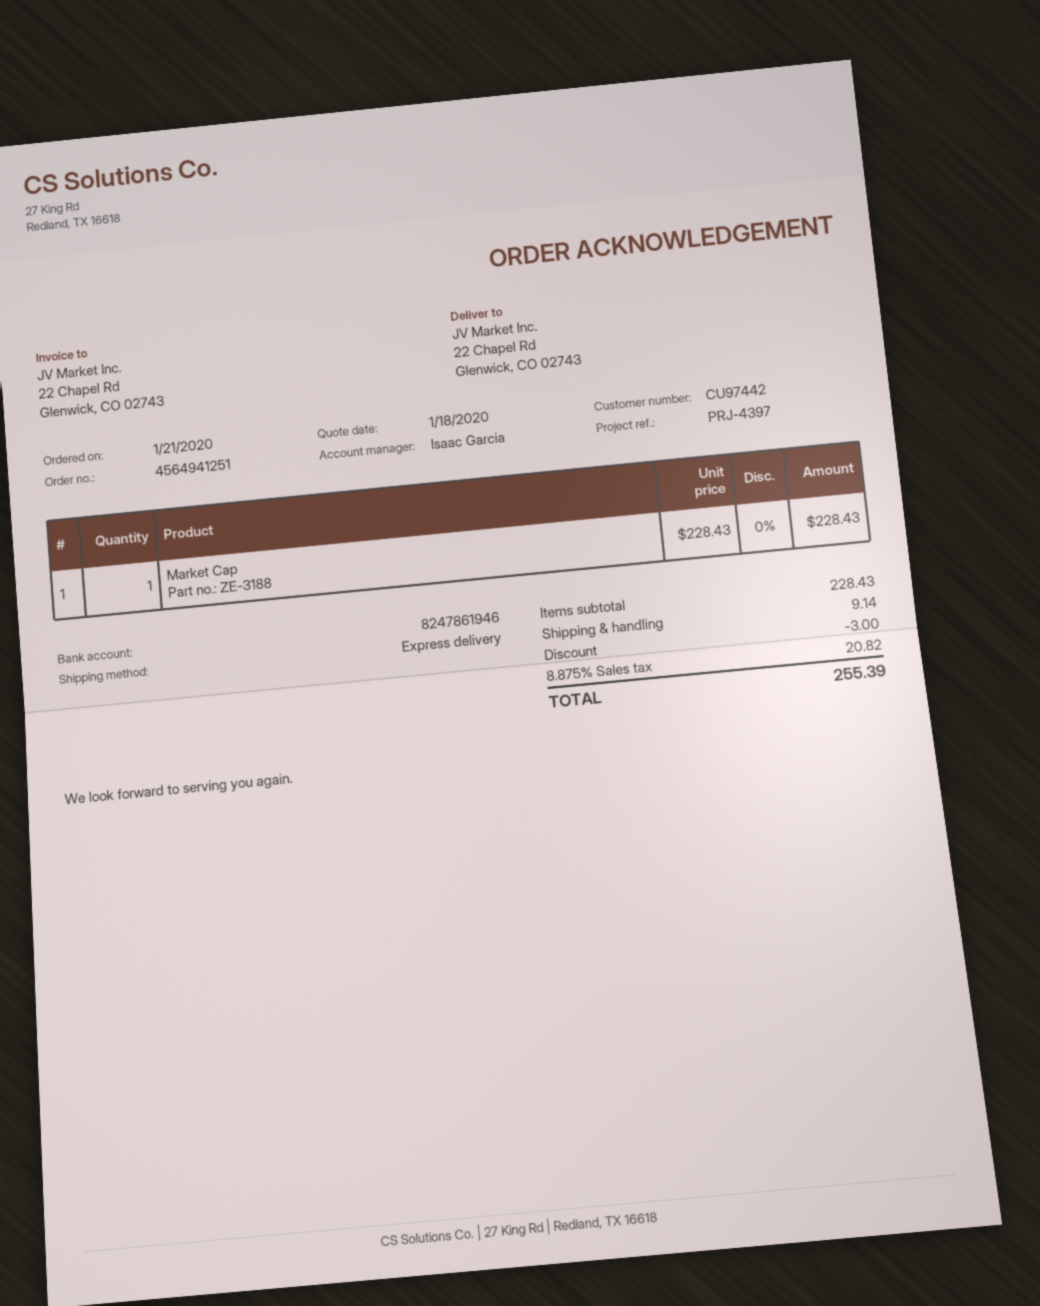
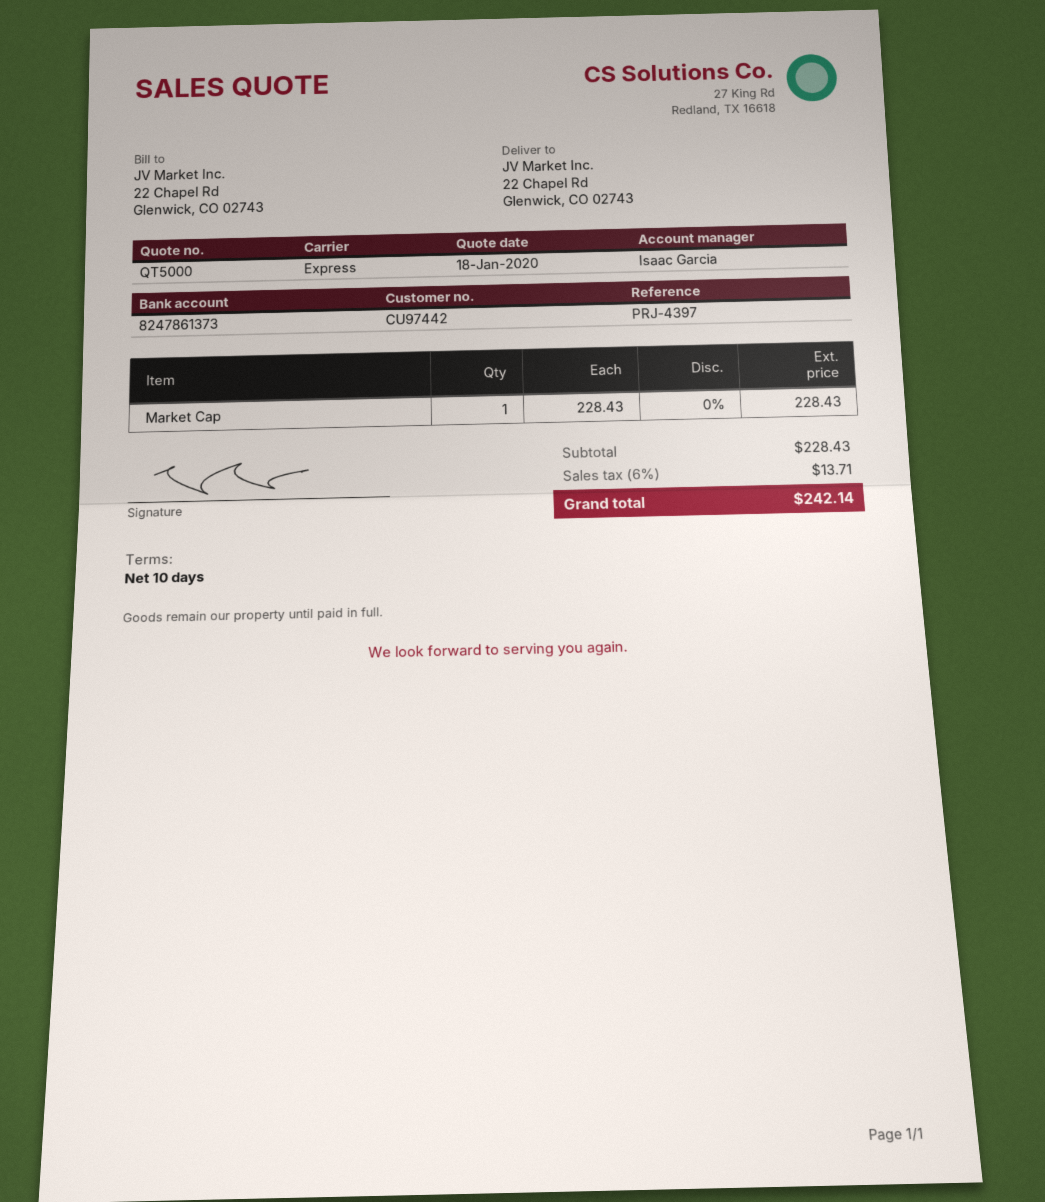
bank account: 8247861946 -> 8247861373
discount: 3.00 -> none
shipping: 9.14 -> none
tax: 8.875% = 20.82 -> 6% = 13.71
total: 255.39 -> 242.14

